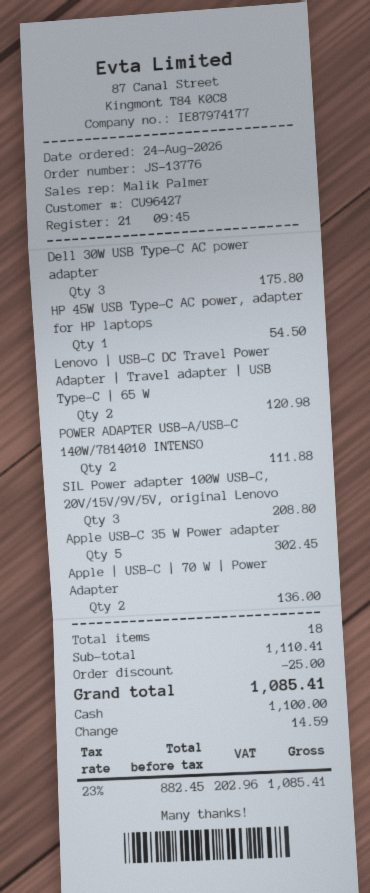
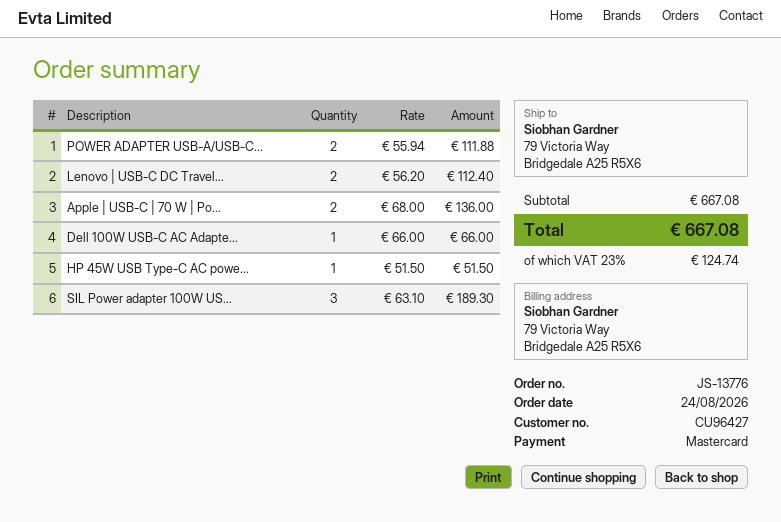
payment method: cash -> Mastercard
Dell 30W USB Type-C AC power adapter: 3 for 175.80 -> none
HP 45W USB Type-C AC power, adapter for HP laptops: 1 for 54.50 -> 1 for 51.50
Lenovo | USB-C DC Travel Power Adapter | Travel adapter | USB Type-C | 65 W: 2 for 120.98 -> 2 for 112.40
SIL Power adapter 100W USB-C, 20V/15V/9V/5V, original Lenovo: 3 for 208.80 -> 3 for 189.30
Apple USB-C 35 W Power adapter: 5 for 302.45 -> none
Dell 100W USB-C AC Adapte...: none -> 1 for 66.00
subtotal: 1110.41 -> 667.08
discount: 25.00 -> none
tax: 23% = 202.96 -> 23% = 124.74
total: 1085.41 -> 667.08

